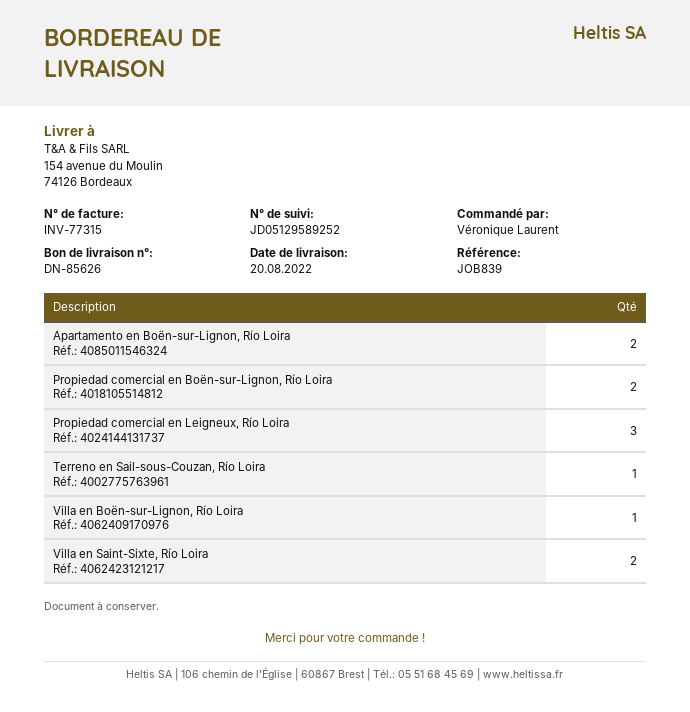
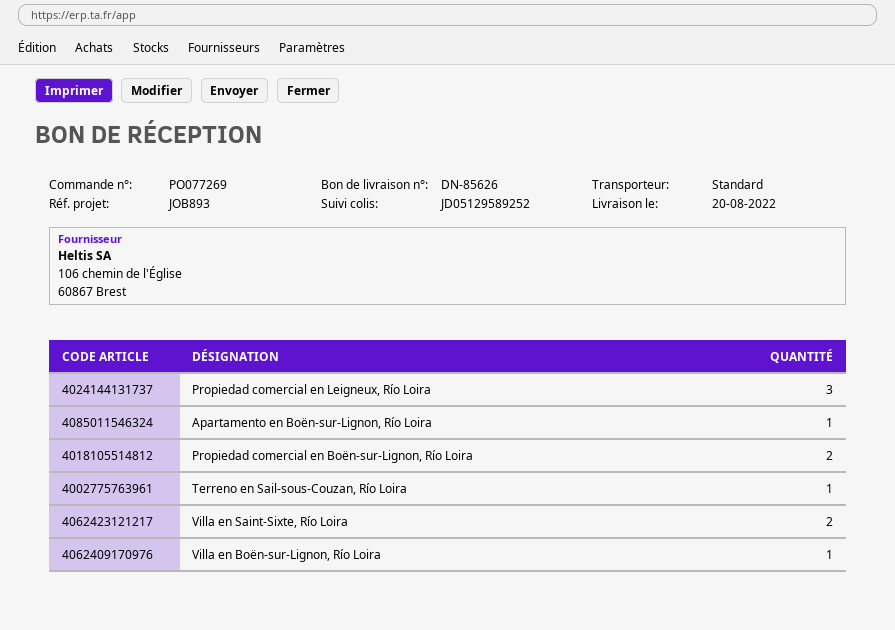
reference: JOB839 -> JOB893
Apartamento en Boën-sur-Lignon, Río Loira: 2 -> 1

